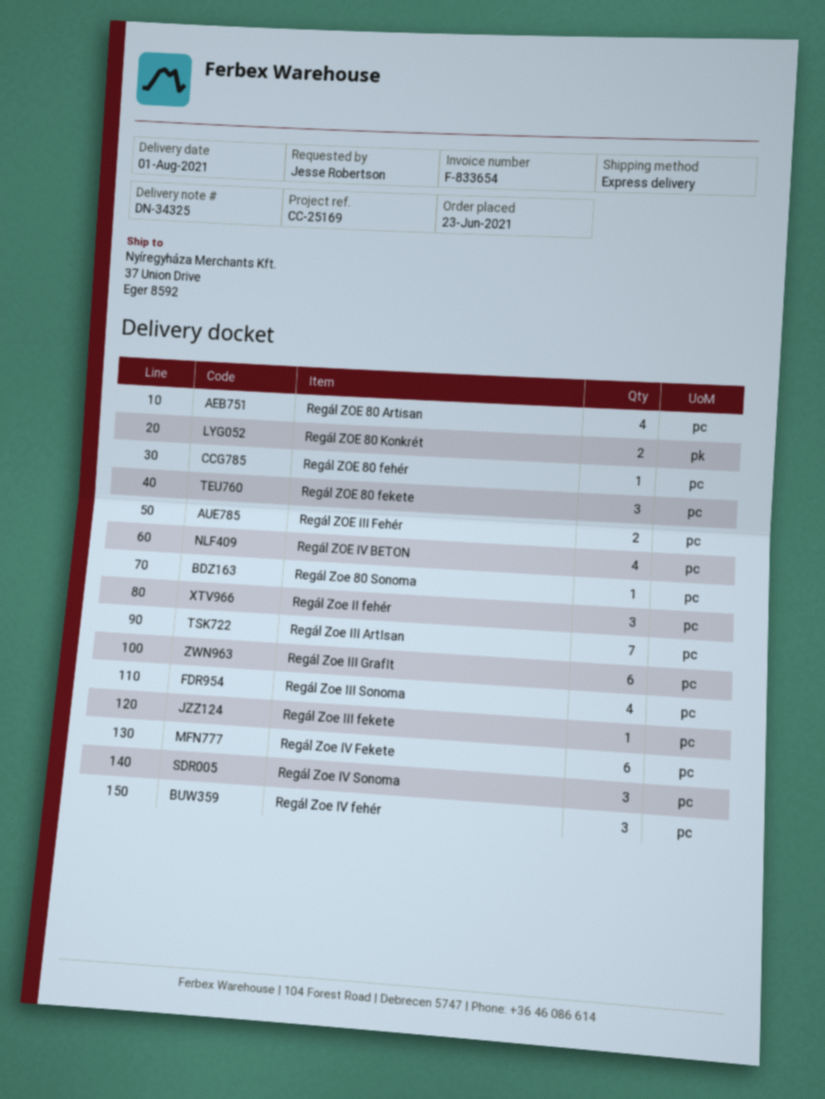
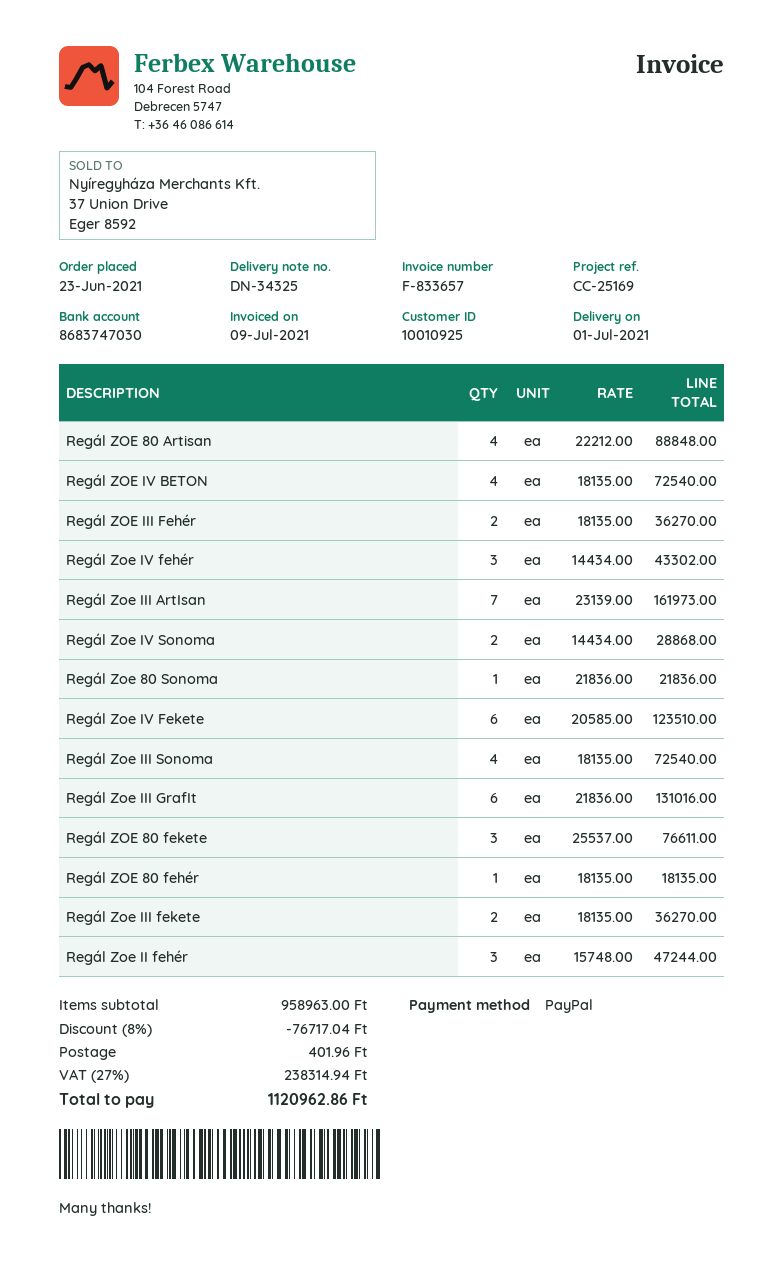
delivery date: 2021-08-01 -> 2021-07-01
invoice number: F-833654 -> F-833657
Regál ZOE 80 Konkrét: 2 -> none
Regál Zoe III fekete: 1 -> 2
Regál Zoe IV Sonoma: 3 -> 2

